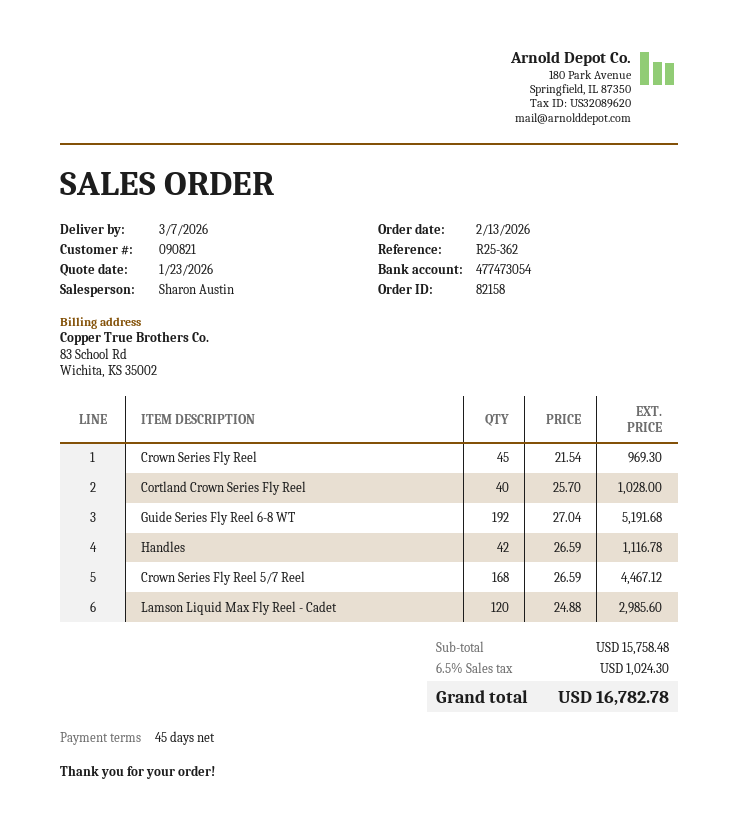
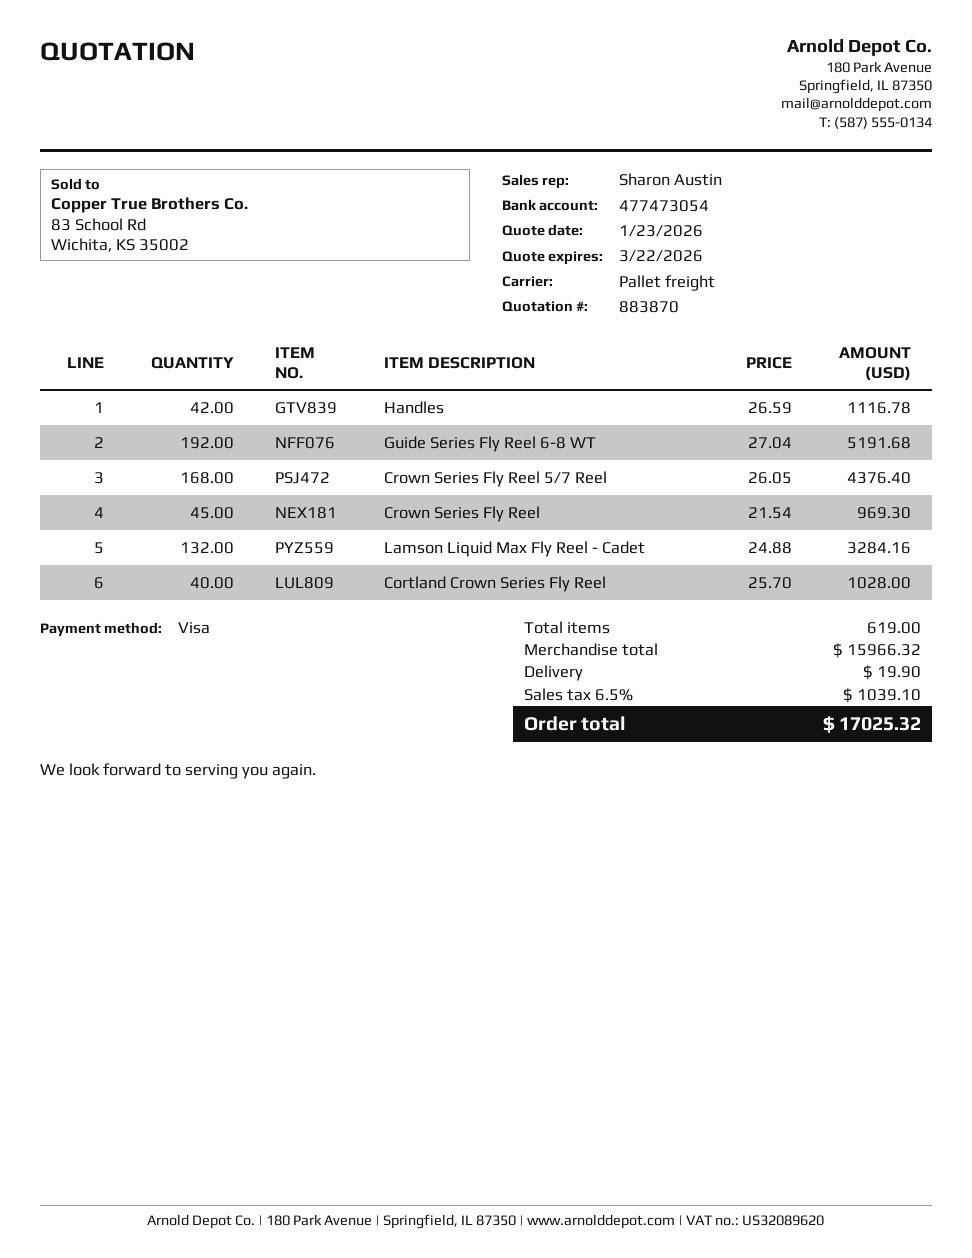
Crown Series Fly Reel 5/7 Reel: 168 x 26.59 = 4467.12 -> 168 x 26.05 = 4376.40
Lamson Liquid Max Fly Reel - Cadet: 120 x 24.88 = 2985.60 -> 132 x 24.88 = 3284.16
subtotal: 15758.48 -> 15966.32
shipping: none -> 19.90
tax: 6.5% = 1024.30 -> 6.5% = 1039.10
total: 16782.78 -> 17025.32

